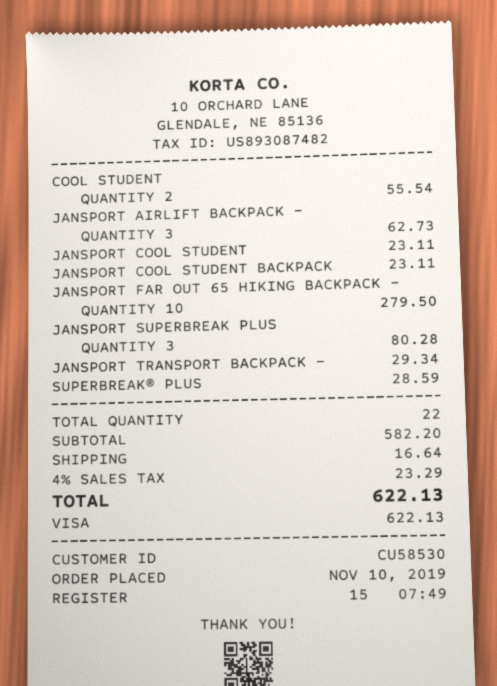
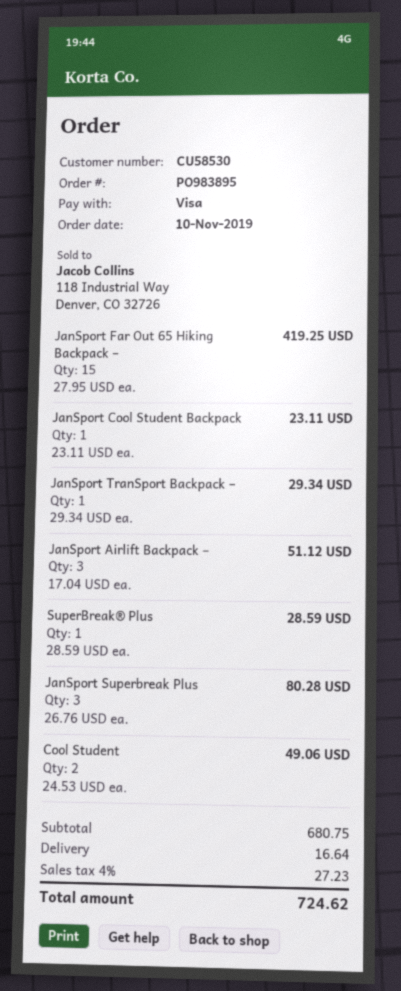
COOL STUDENT: 2 for 55.54 -> 2 for 49.06
JANSPORT AIRLIFT BACKPACK –: 3 for 62.73 -> 3 for 51.12
JANSPORT COOL STUDENT: 1 for 23.11 -> none
JANSPORT FAR OUT 65 HIKING BACKPACK –: 10 for 279.50 -> 15 for 419.25
subtotal: 582.20 -> 680.75
tax: 4% = 23.29 -> 4% = 27.23
total: 622.13 -> 724.62

